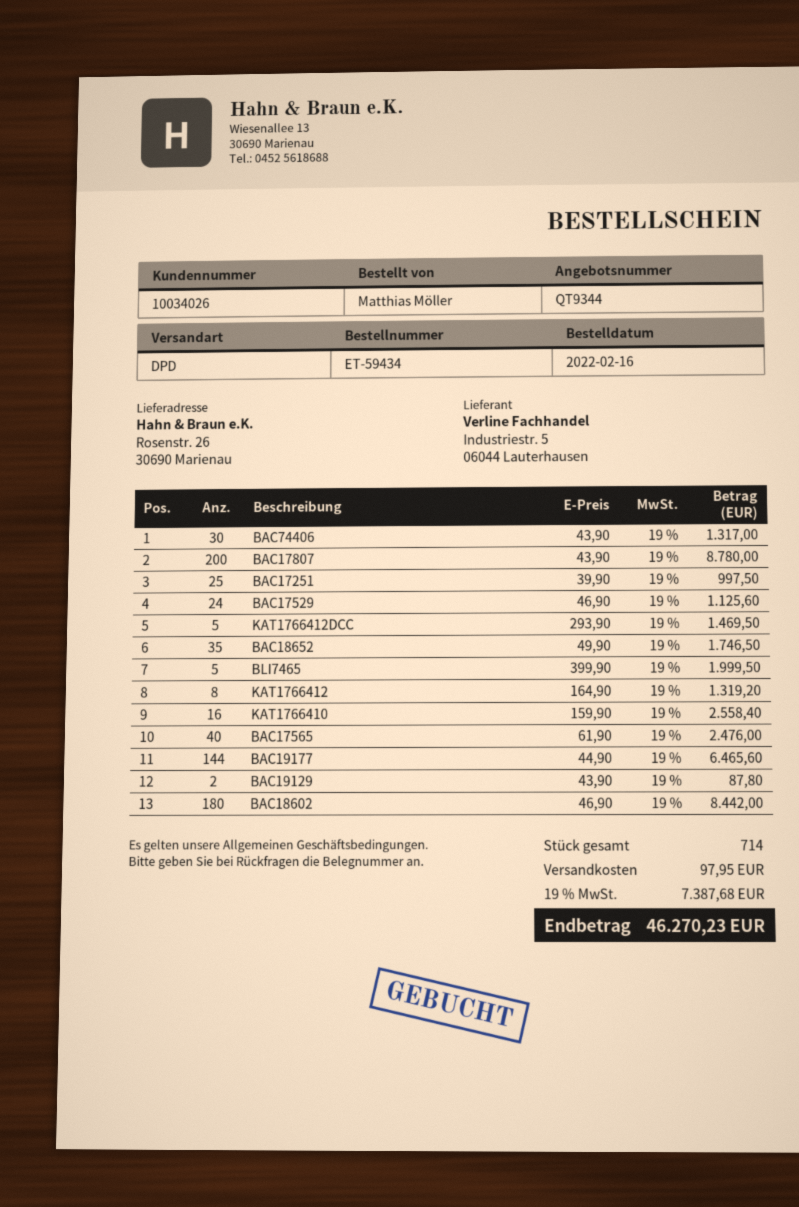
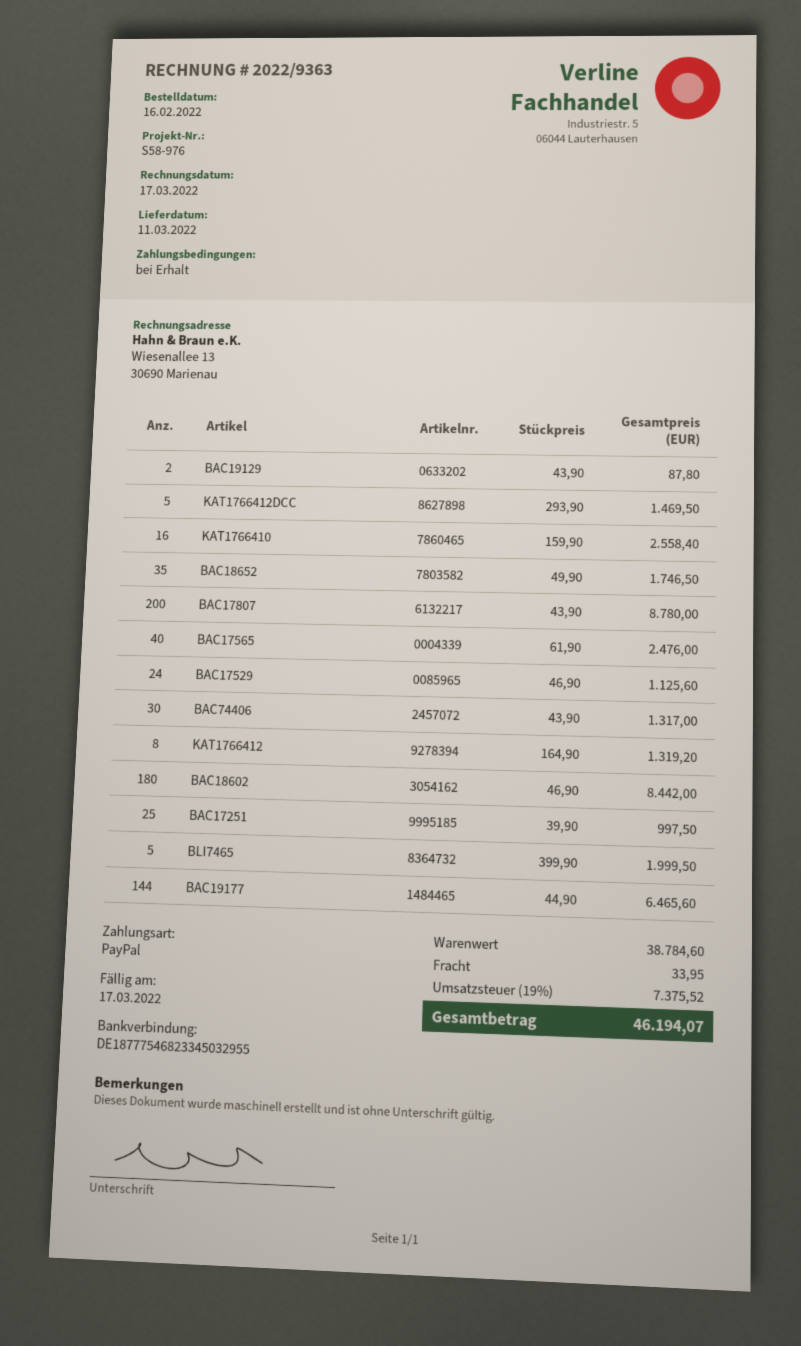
shipping: 97.95 -> 33.95
tax: 19% = 7387.68 -> 19% = 7375.52
total: 46270.23 -> 46194.07

